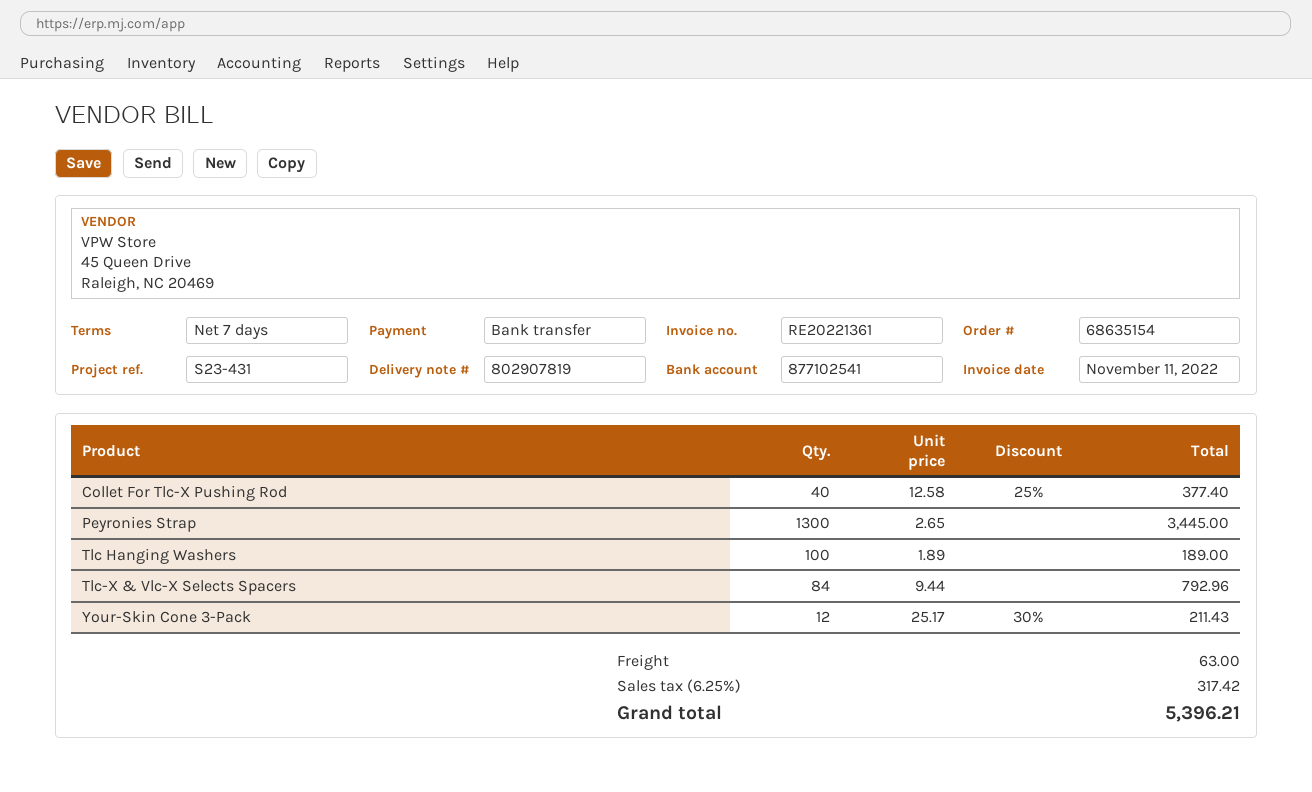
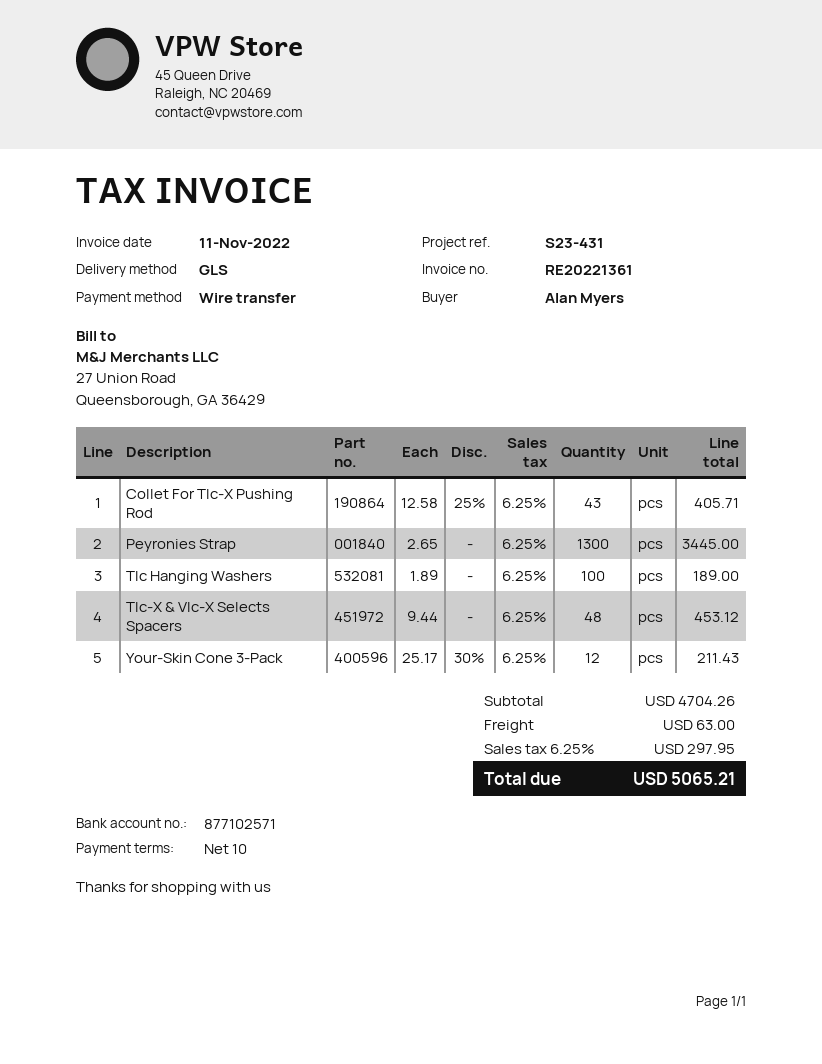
payment terms: 7 days -> 10 days
bank account: 877102541 -> 877102571
Collet For Tlc-X Pushing Rod: 40 x 12.58 - 25% = 377.40 -> 43 x 12.58 - 25% = 405.71
Tlc-X & Vlc-X Selects Spacers: 84 x 9.44 = 792.96 -> 48 x 9.44 = 453.12
tax: 6.25% = 317.42 -> 6.25% = 297.95
total: 5396.21 -> 5065.21

